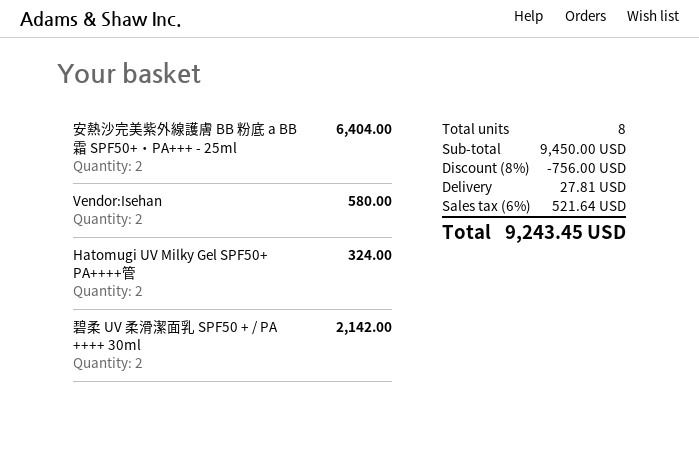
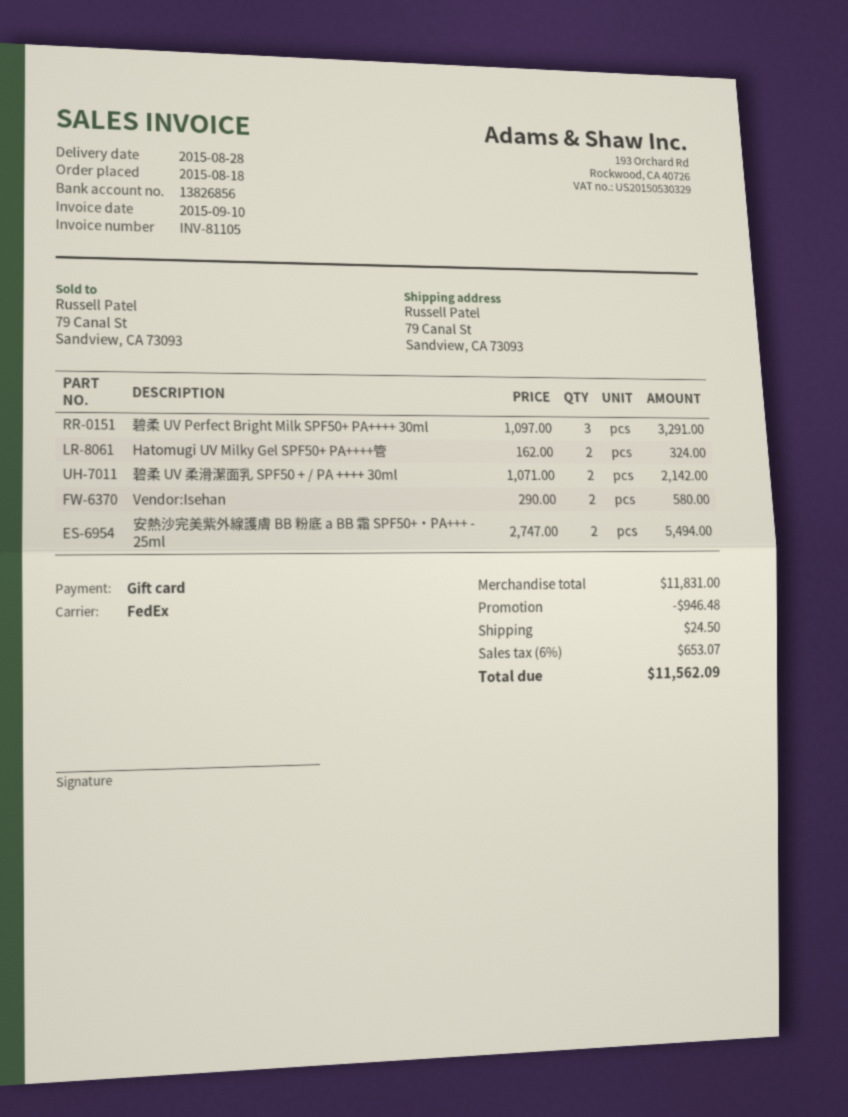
安熱沙完美紫外線護膚 BB 粉底 a BB 霜 SPF50+・PA+++ - 25ml: 2 for 6404.00 -> 2 for 5494.00
碧柔 UV Perfect Bright Milk SPF50+ PA++++ 30ml: none -> 3 for 3291.00
subtotal: 9450.00 -> 11831.00
discount: 756.00 -> 946.48
shipping: 27.81 -> 24.50
tax: 6% = 521.64 -> 6% = 653.07
total: 9243.45 -> 11562.09

